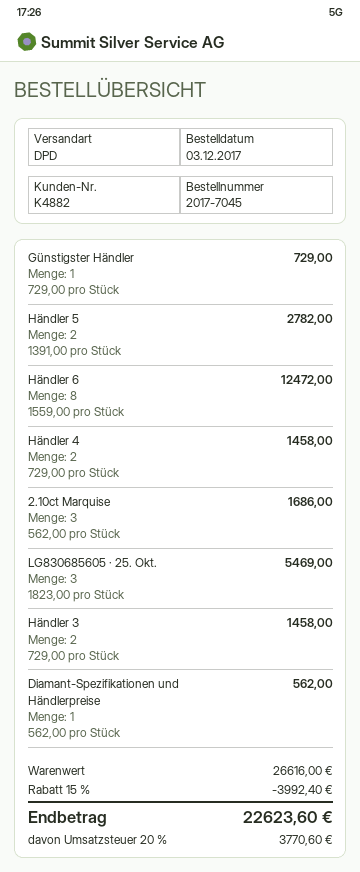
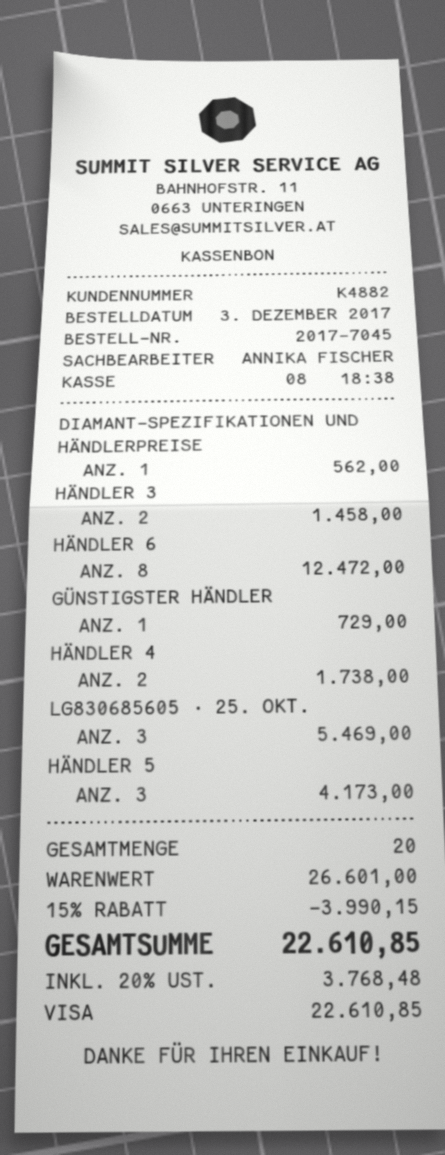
Händler 5: 2 for 2782.00 -> 3 for 4173.00
Händler 4: 2 for 1458.00 -> 2 for 1738.00
2.10ct Marquise: 3 for 1686.00 -> none
subtotal: 26616.00 -> 26601.00
discount: 15% = 3992.40 -> 15% = 3990.15
tax: 20% = 3770.60 -> 20% = 3768.48
total: 22623.60 -> 22610.85

